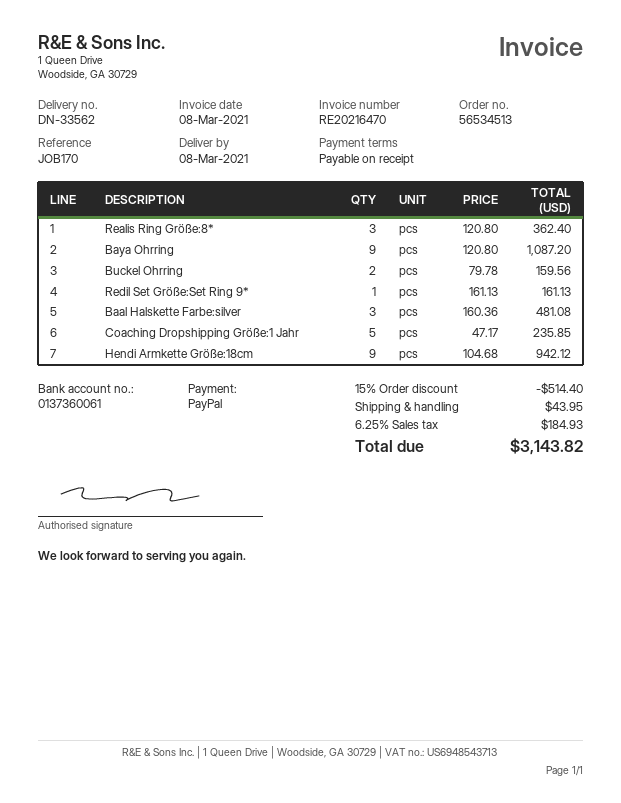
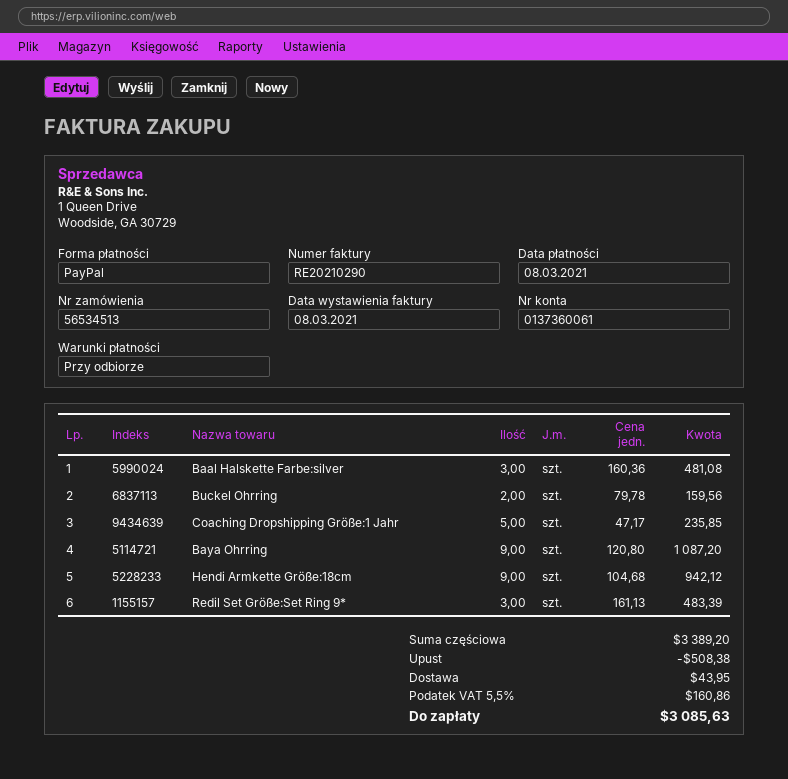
invoice number: RE20216470 -> RE20210290
Realis Ring Größe:8*: 3 x 120.80 = 362.40 -> none
Redil Set Größe:Set Ring 9*: 1 x 161.13 = 161.13 -> 3 x 161.13 = 483.39
discount: 514.40 -> 508.38
tax: 6.25% = 184.93 -> 5.5% = 160.86
total: 3143.82 -> 3085.63

